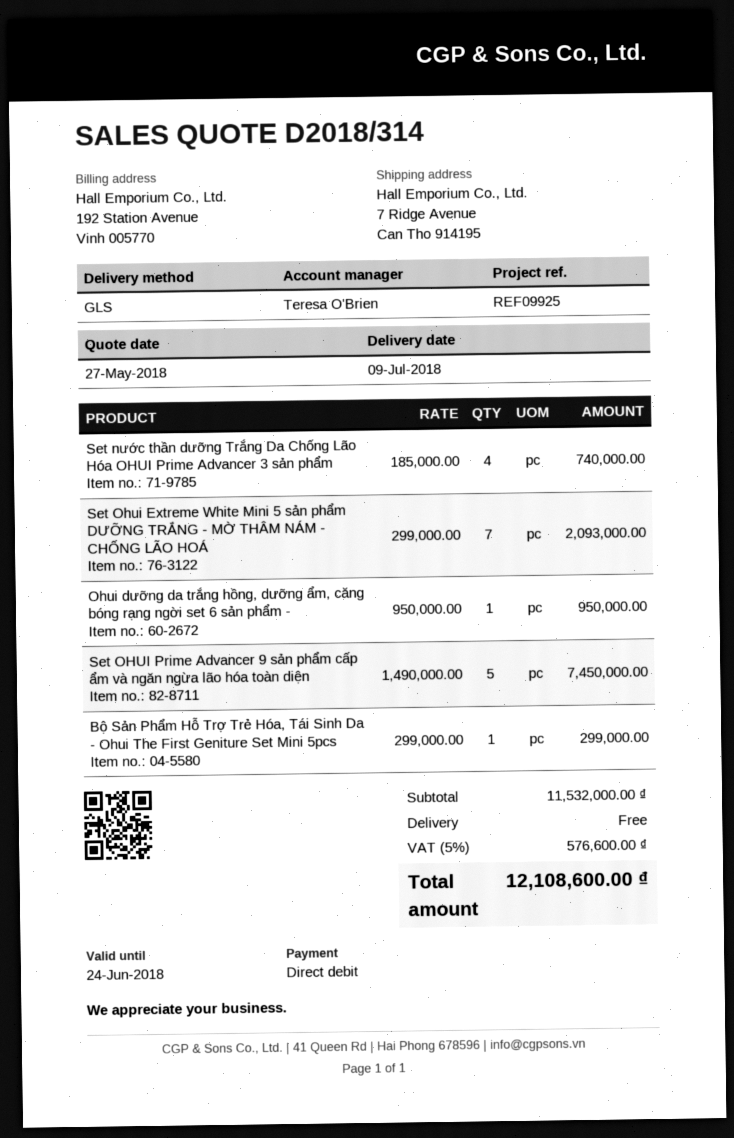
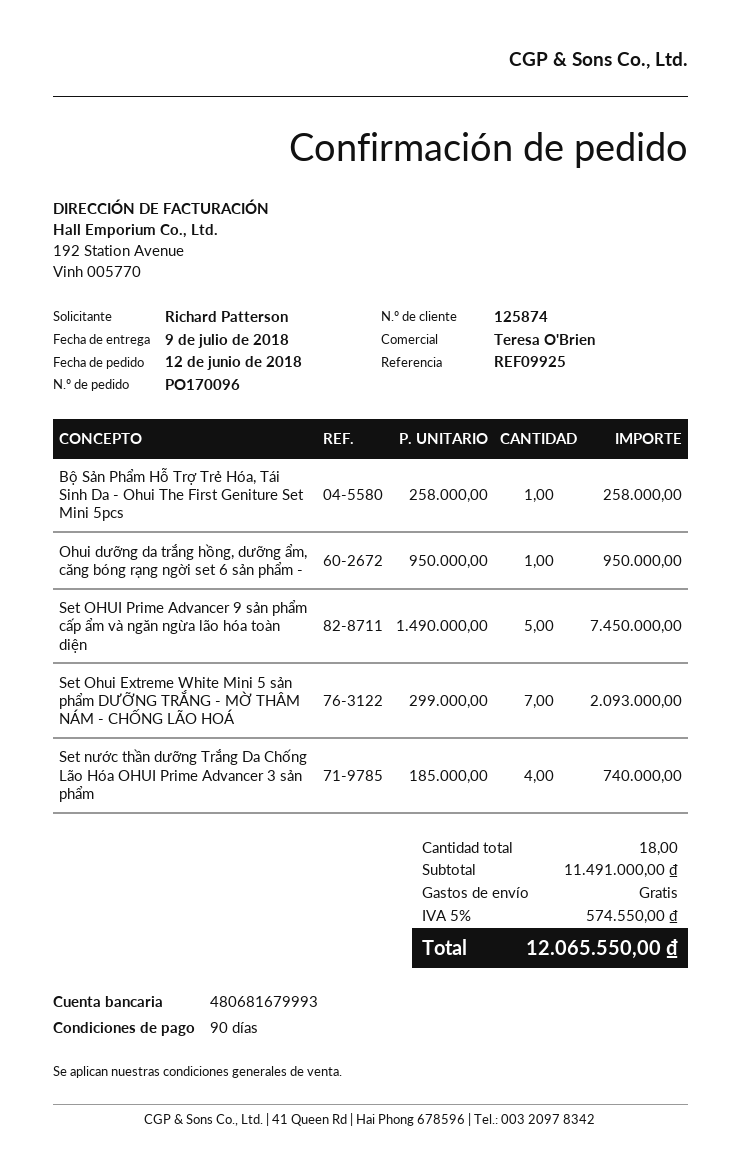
Bộ Sản Phẩm Hỗ Trợ Trẻ Hóa, Tái Sinh Da - Ohui The First Geniture Set Mini 5pcs: 1 x 299000.00 = 299000.00 -> 1 x 258000.00 = 258000.00
subtotal: 11532000.00 -> 11491000.00
tax: 5% = 576600.00 -> 5% = 574550.00
total: 12108600.00 -> 12065550.00

